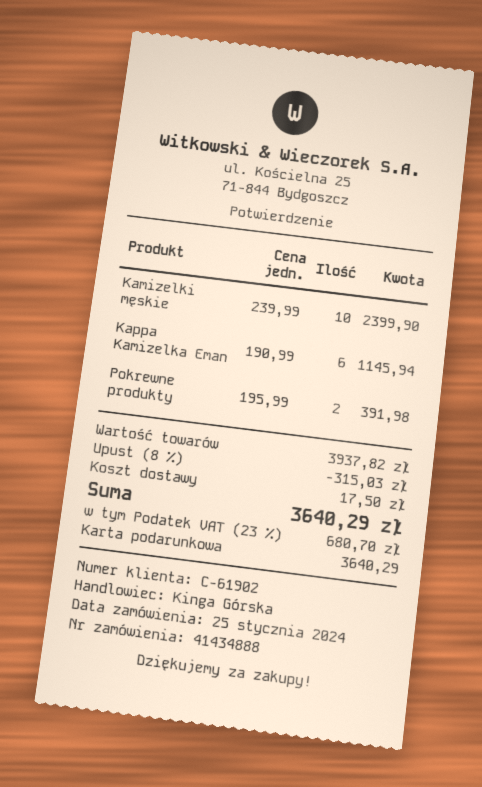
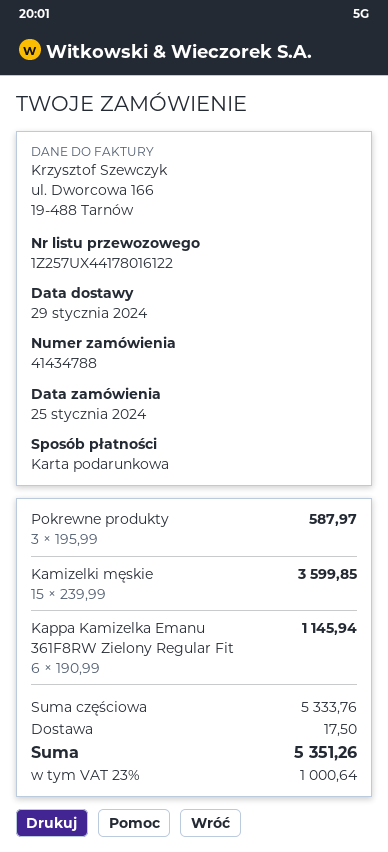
order number: 41434888 -> 41434788
Kamizelki męskie: 10 x 239.99 = 2399.90 -> 15 x 239.99 = 3599.85
Pokrewne produkty: 2 x 195.99 = 391.98 -> 3 x 195.99 = 587.97
subtotal: 3937.82 -> 5333.76
discount: 8% = 315.03 -> none
tax: 23% = 680.70 -> 23% = 1000.64
total: 3640.29 -> 5351.26

